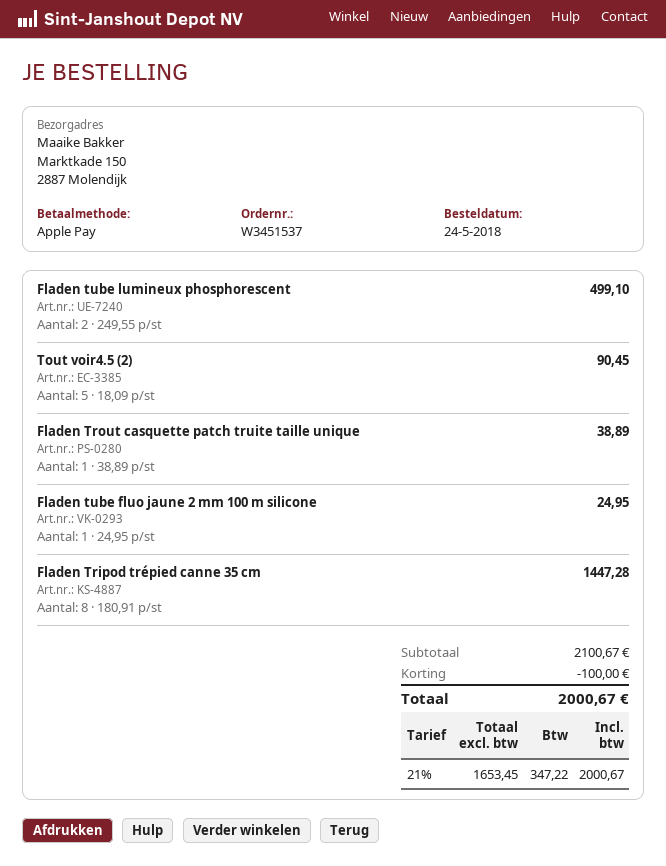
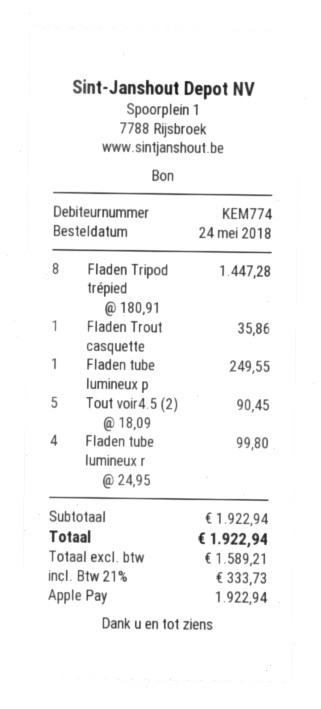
Fladen tube lumineux phosphorescent: 2 x 249.55 = 499.10 -> 1 x 249.55 = 249.55
Fladen Trout casquette patch truite taille unique: 1 x 38.89 = 38.89 -> 1 x 35.86 = 35.86
Fladen tube fluo jaune 2 mm 100 m silicone: 1 x 24.95 = 24.95 -> none
Fladen tube lumineux r: none -> 4 x 24.95 = 99.80
subtotal: 2100.67 -> 1922.94
discount: 100.00 -> none
net: 1653.45 -> 1589.21
tax: 21% = 347.22 -> 21% = 333.73
total: 2000.67 -> 1922.94

